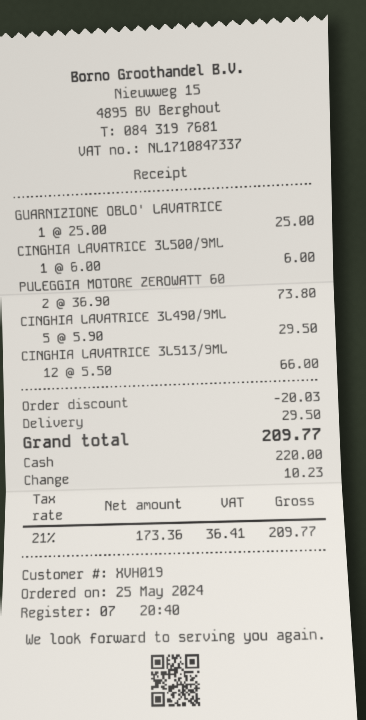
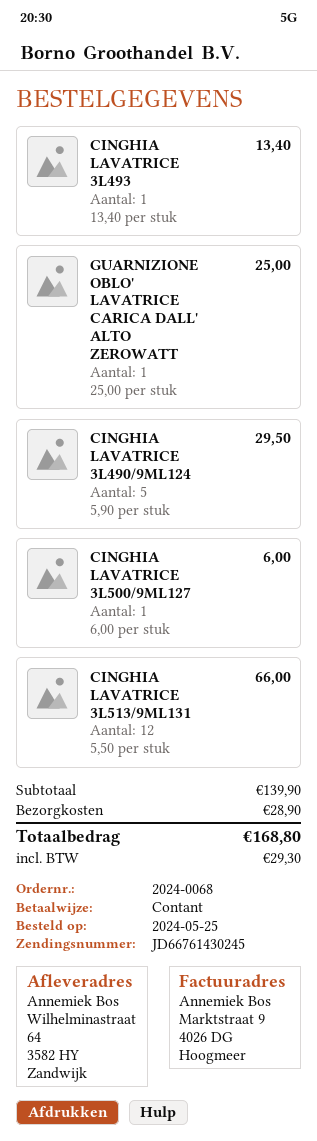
PULEGGIA MOTORE ZEROWATT 60: 2 x 36.90 = 73.80 -> none
CINGHIA LAVATRICE 3L493: none -> 1 x 13.40 = 13.40
discount: 20.03 -> none
shipping: 29.50 -> 28.90
tax: 36.41 -> 29.30
total: 209.77 -> 168.80

